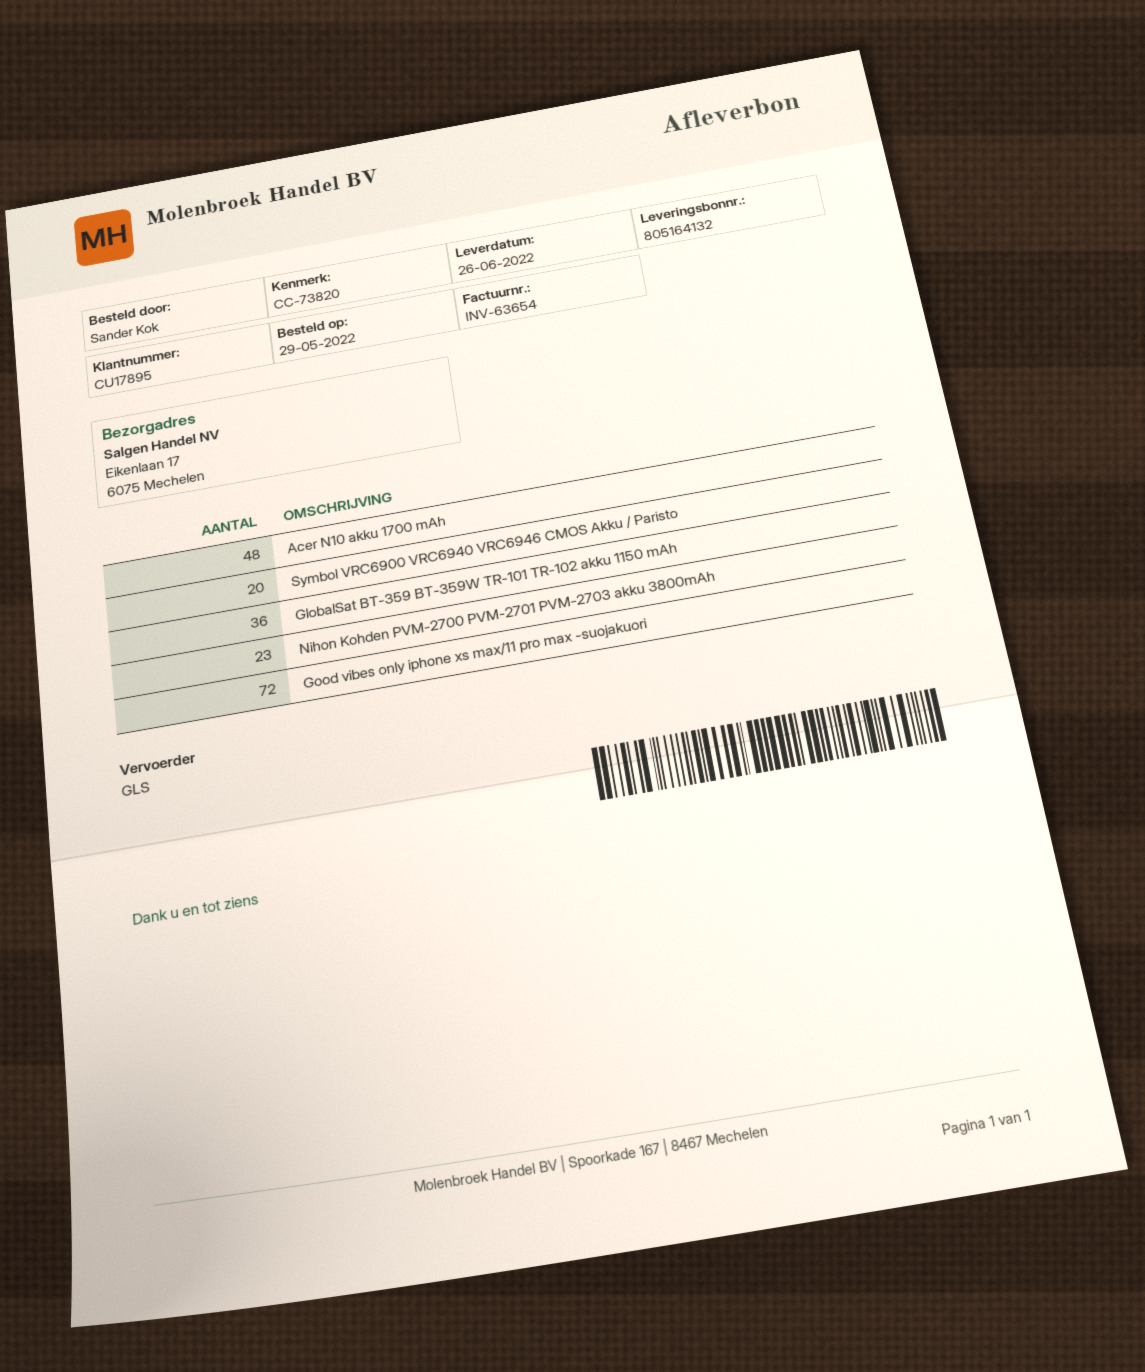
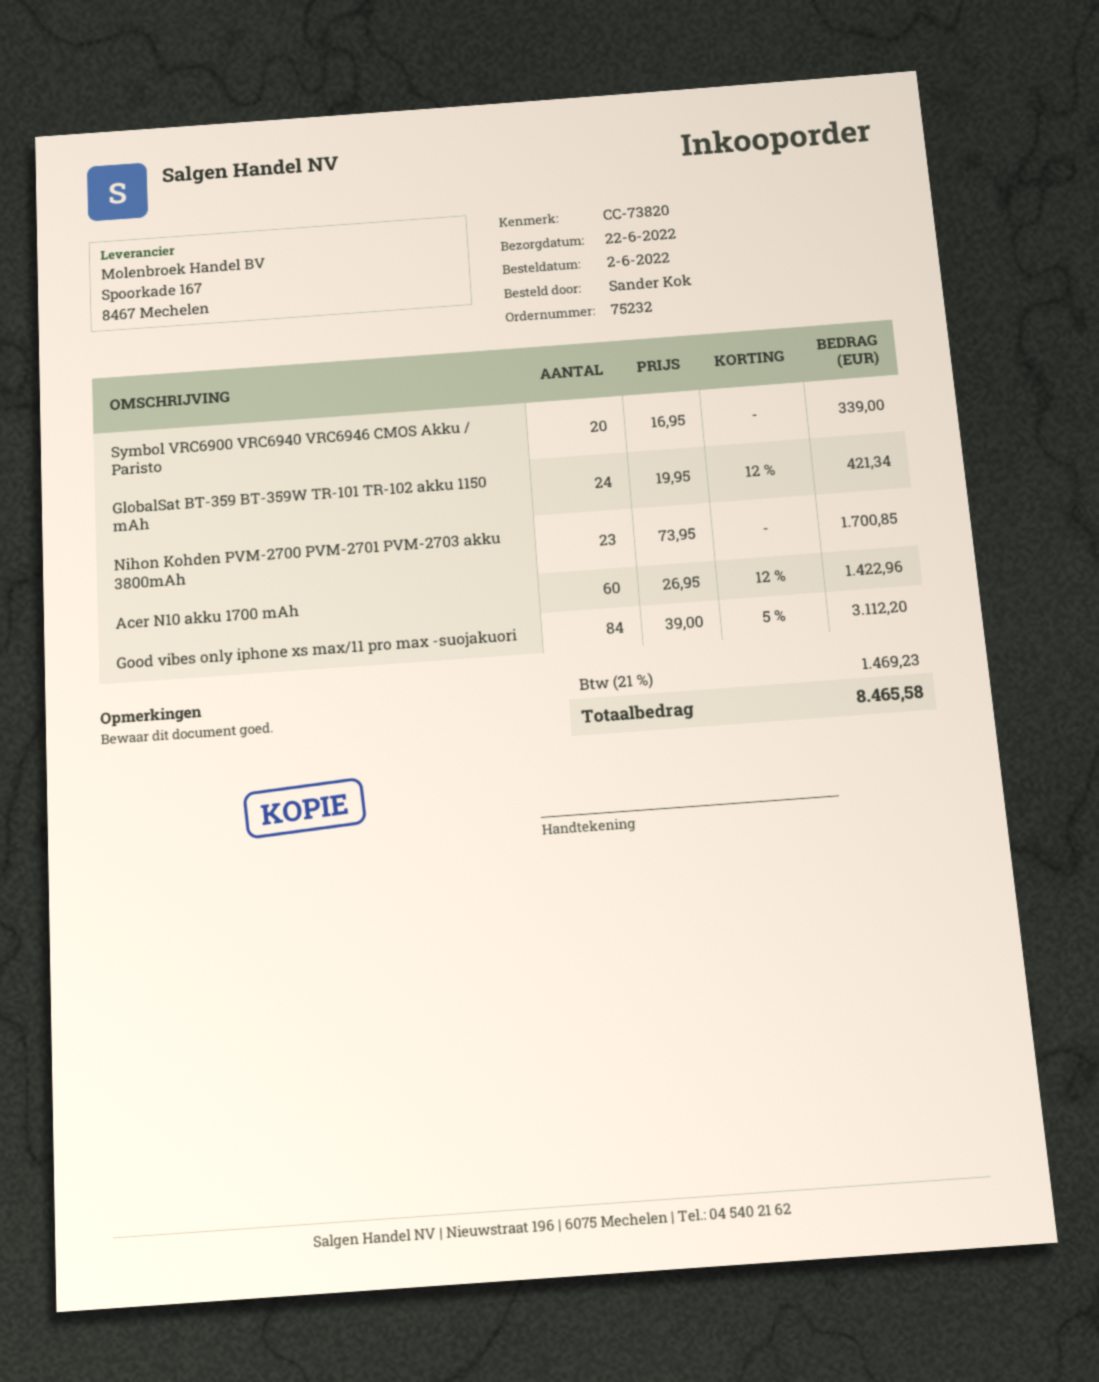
order date: 2022-05-29 -> 2022-06-02
delivery date: 2022-06-26 -> 2022-06-22
Acer N10 akku 1700 mAh: 48 -> 60
GlobalSat BT-359 BT-359W TR-101 TR-102 akku 1150 mAh: 36 -> 24
Good vibes only iphone xs max/11 pro max -suojakuori: 72 -> 84

